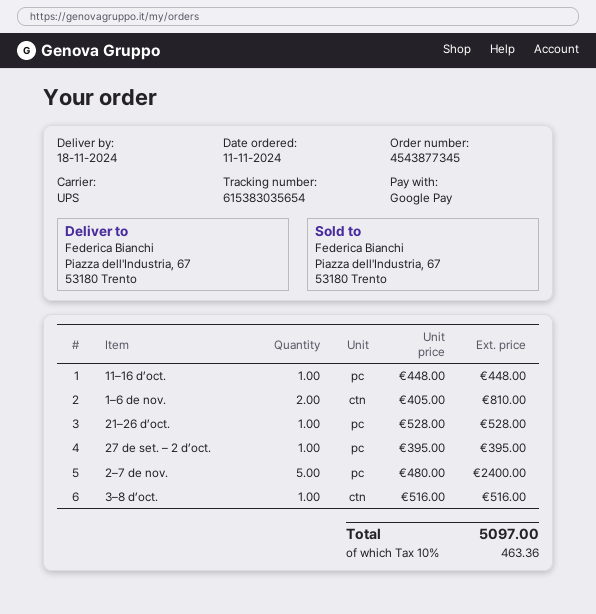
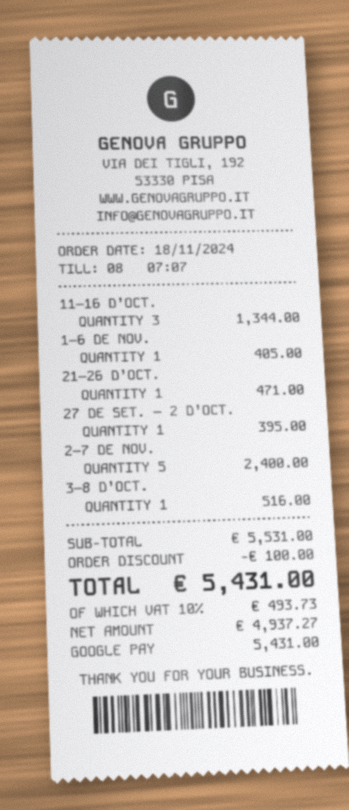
order date: 2024-11-11 -> 2024-11-18
11–16 d’oct.: 1 for 448.00 -> 3 for 1344.00
1–6 de nov.: 2 for 810.00 -> 1 for 405.00
21–26 d’oct.: 1 for 528.00 -> 1 for 471.00
discount: none -> 100.00
tax: 10% = 463.36 -> 10% = 493.73
total: 5097.00 -> 5431.00

